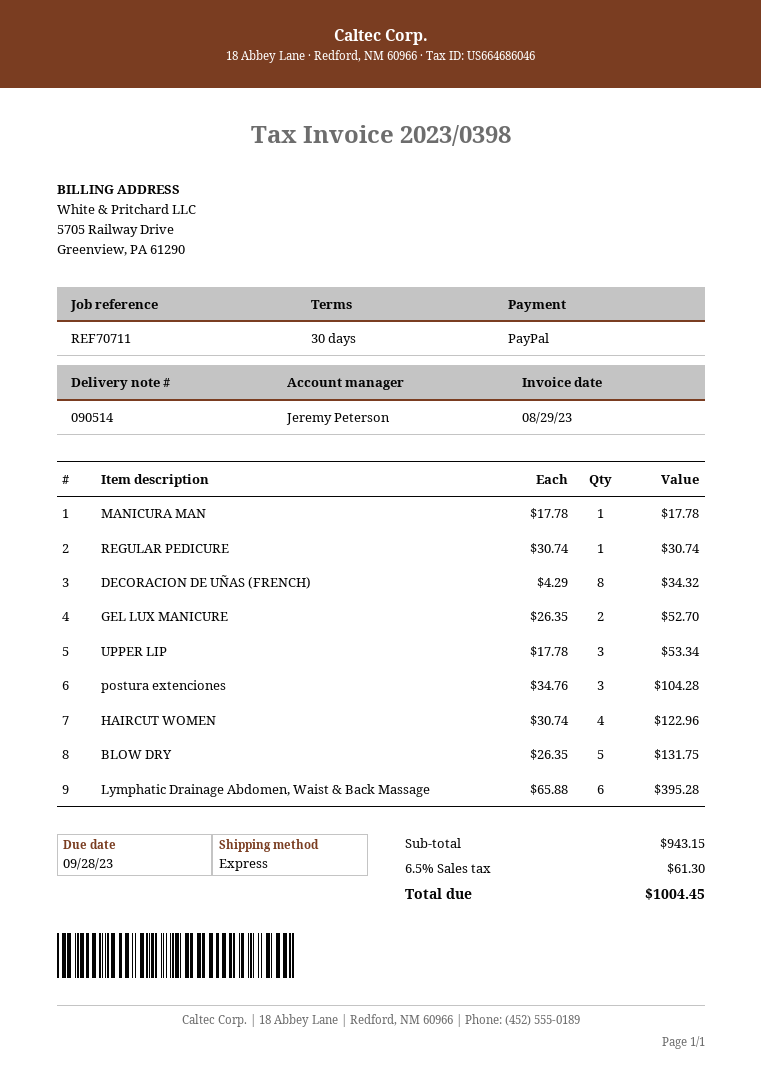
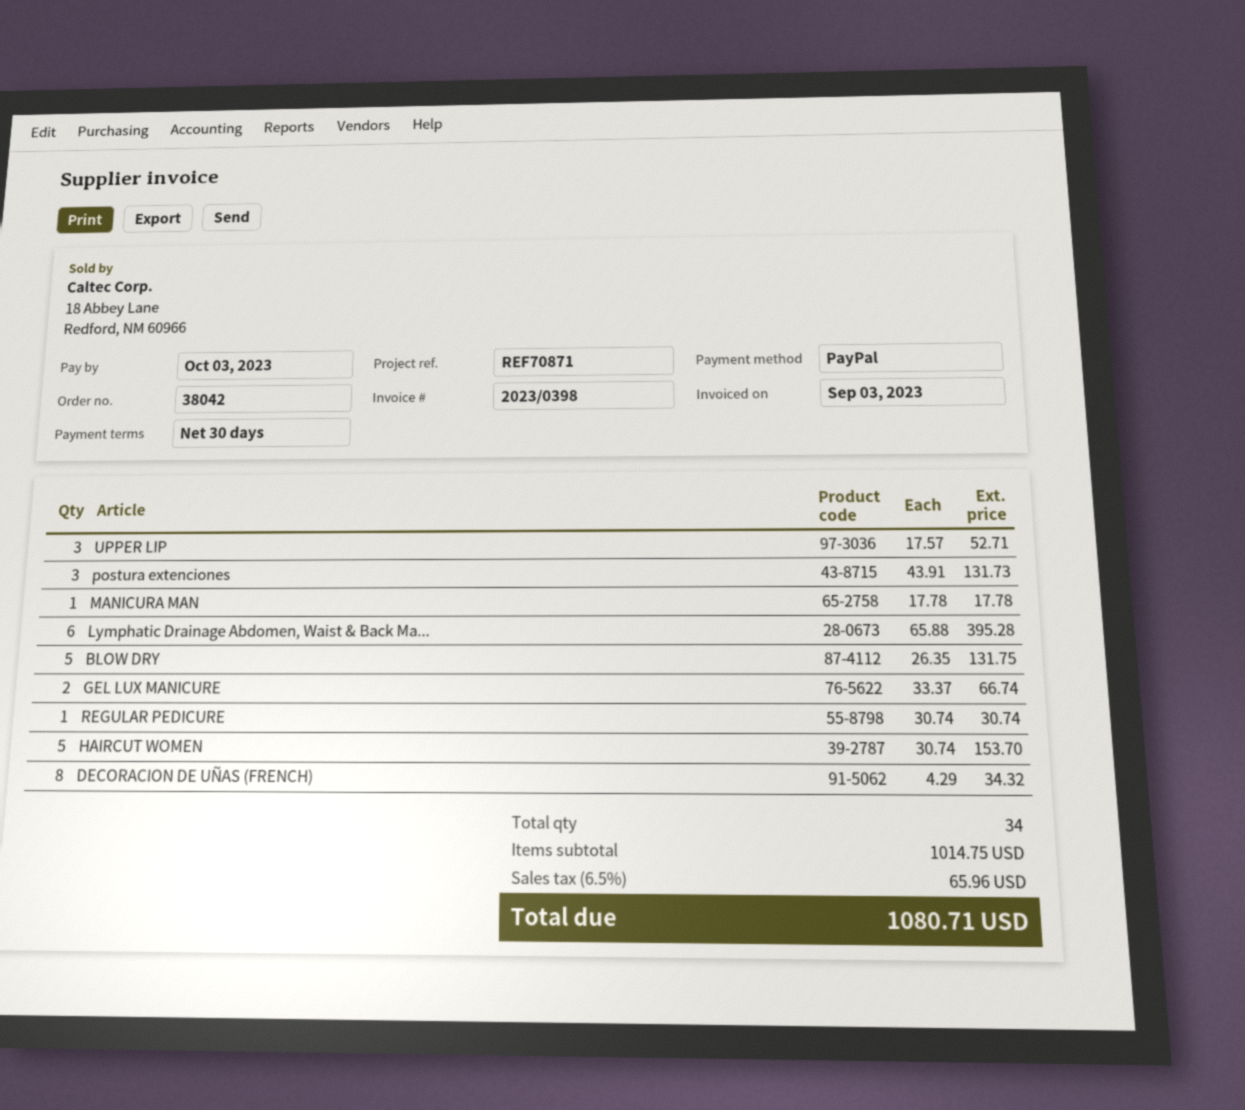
invoice date: 2023-08-29 -> 2023-09-03
due date: 2023-09-28 -> 2023-10-03
reference: REF70711 -> REF70871
GEL LUX MANICURE: 2 x 26.35 = 52.70 -> 2 x 33.37 = 66.74
UPPER LIP: 3 x 17.78 = 53.34 -> 3 x 17.57 = 52.71
postura extenciones: 3 x 34.76 = 104.28 -> 3 x 43.91 = 131.73
HAIRCUT WOMEN: 4 x 30.74 = 122.96 -> 5 x 30.74 = 153.70
subtotal: 943.15 -> 1014.75
tax: 6.5% = 61.30 -> 6.5% = 65.96
total: 1004.45 -> 1080.71

